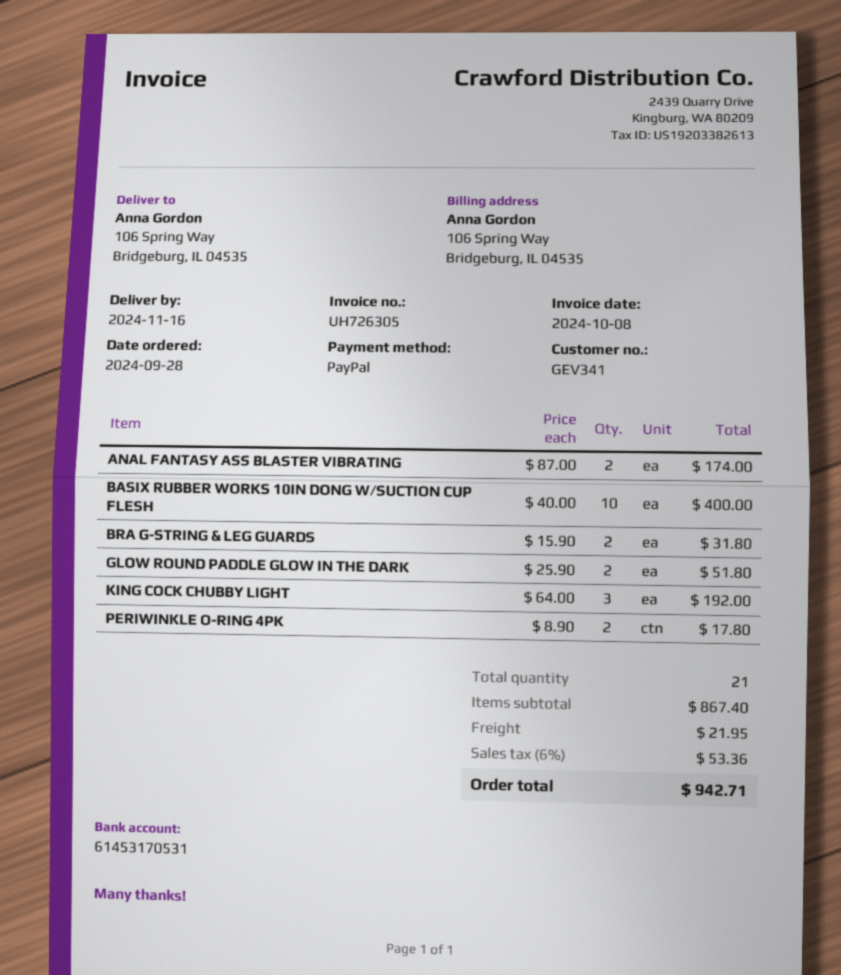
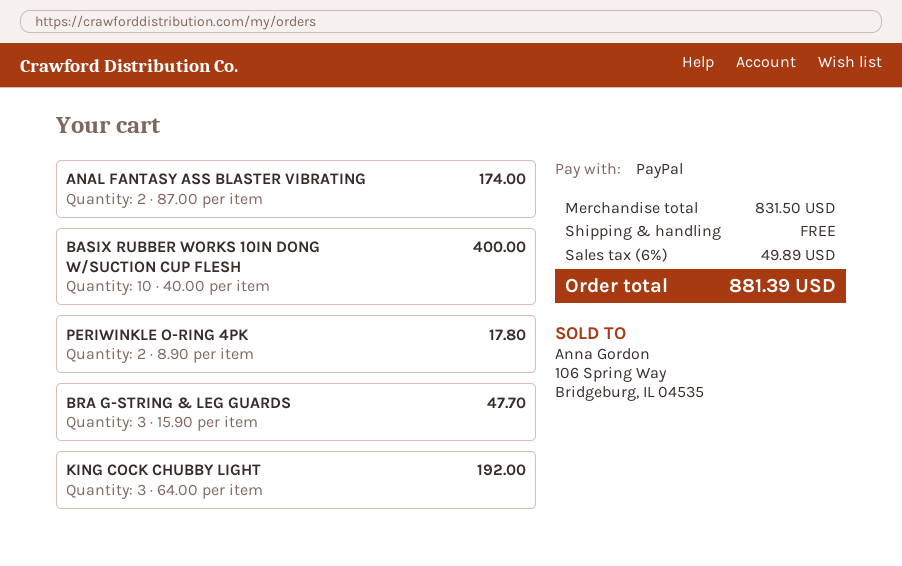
BRA G-STRING & LEG GUARDS: 2 x 15.90 = 31.80 -> 3 x 15.90 = 47.70
GLOW ROUND PADDLE GLOW IN THE DARK: 2 x 25.90 = 51.80 -> none
subtotal: 867.40 -> 831.50
shipping: 21.95 -> 0.00
tax: 6% = 53.36 -> 6% = 49.89
total: 942.71 -> 881.39

